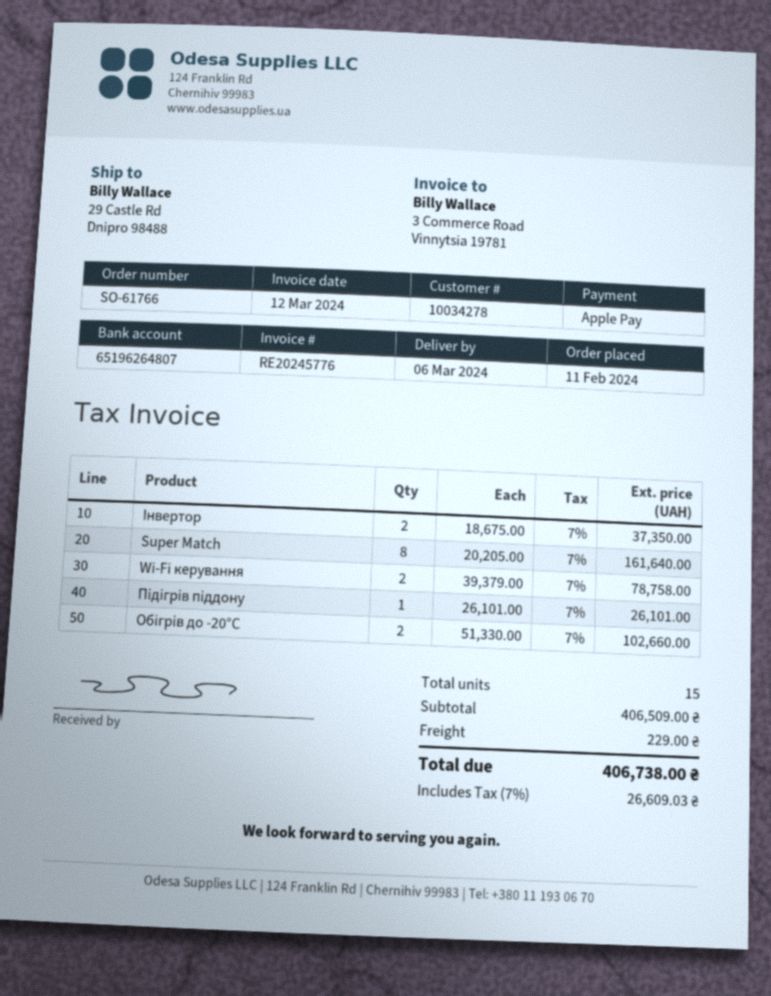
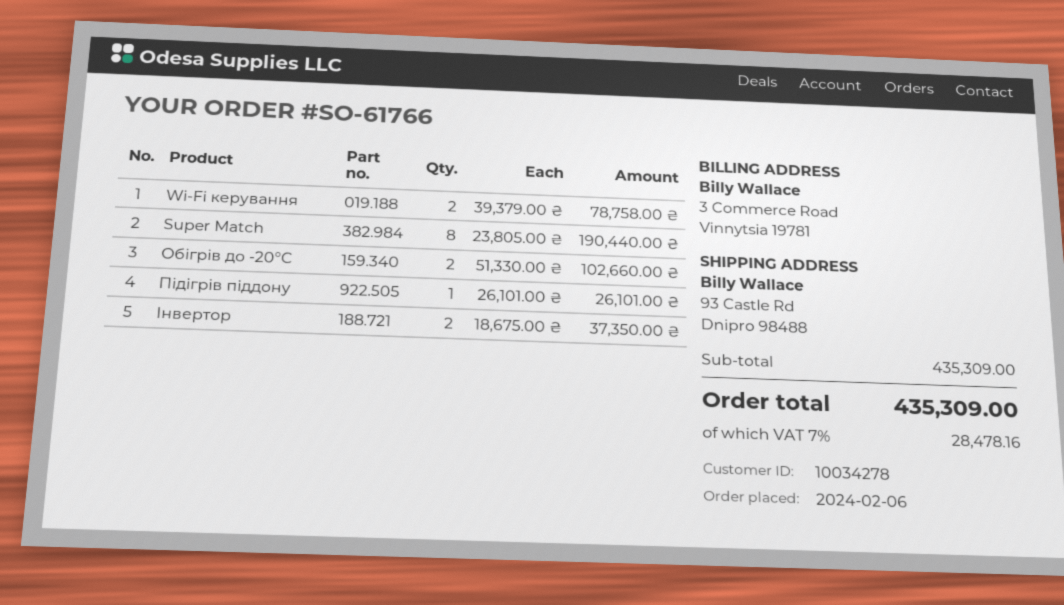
order date: 2024-02-11 -> 2024-02-06
ship to: 29 Castle Rd, Dnipro 98488 -> 93 Castle Rd, Dnipro 98488
Super Match: 8 x 20205.00 = 161640.00 -> 8 x 23805.00 = 190440.00
subtotal: 406509.00 -> 435309.00
shipping: 229.00 -> none
tax: 7% = 26609.03 -> 7% = 28478.16
total: 406738.00 -> 435309.00

